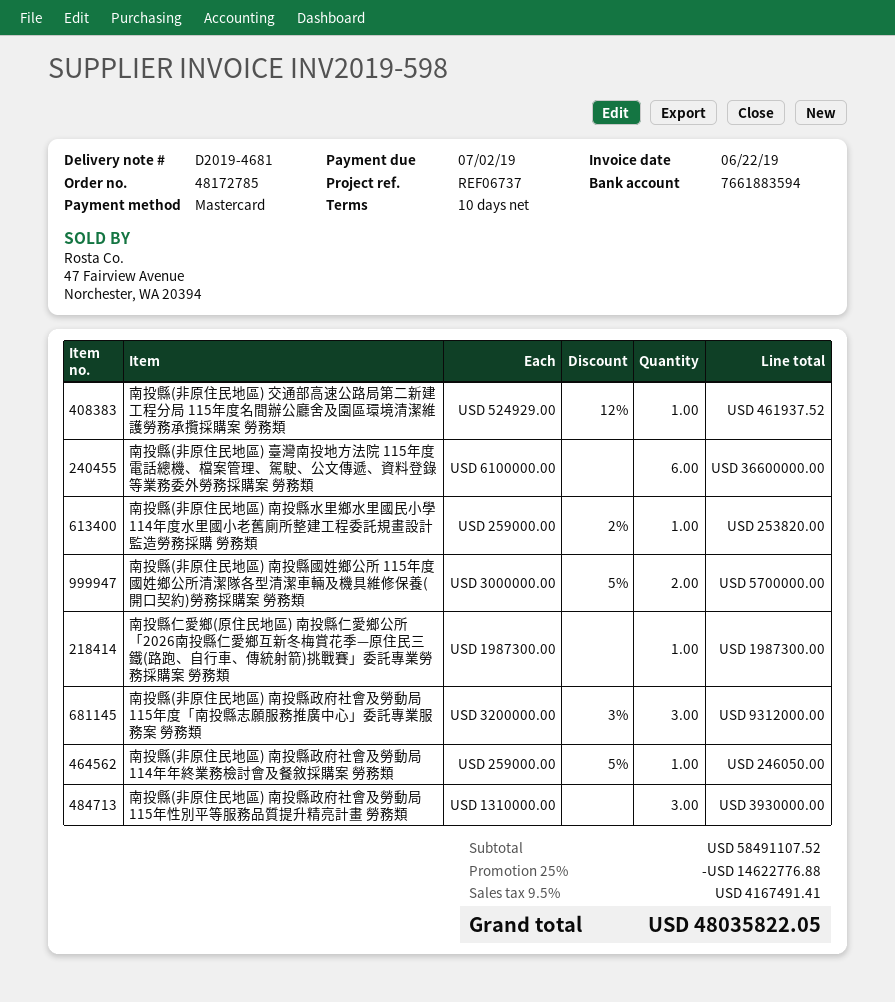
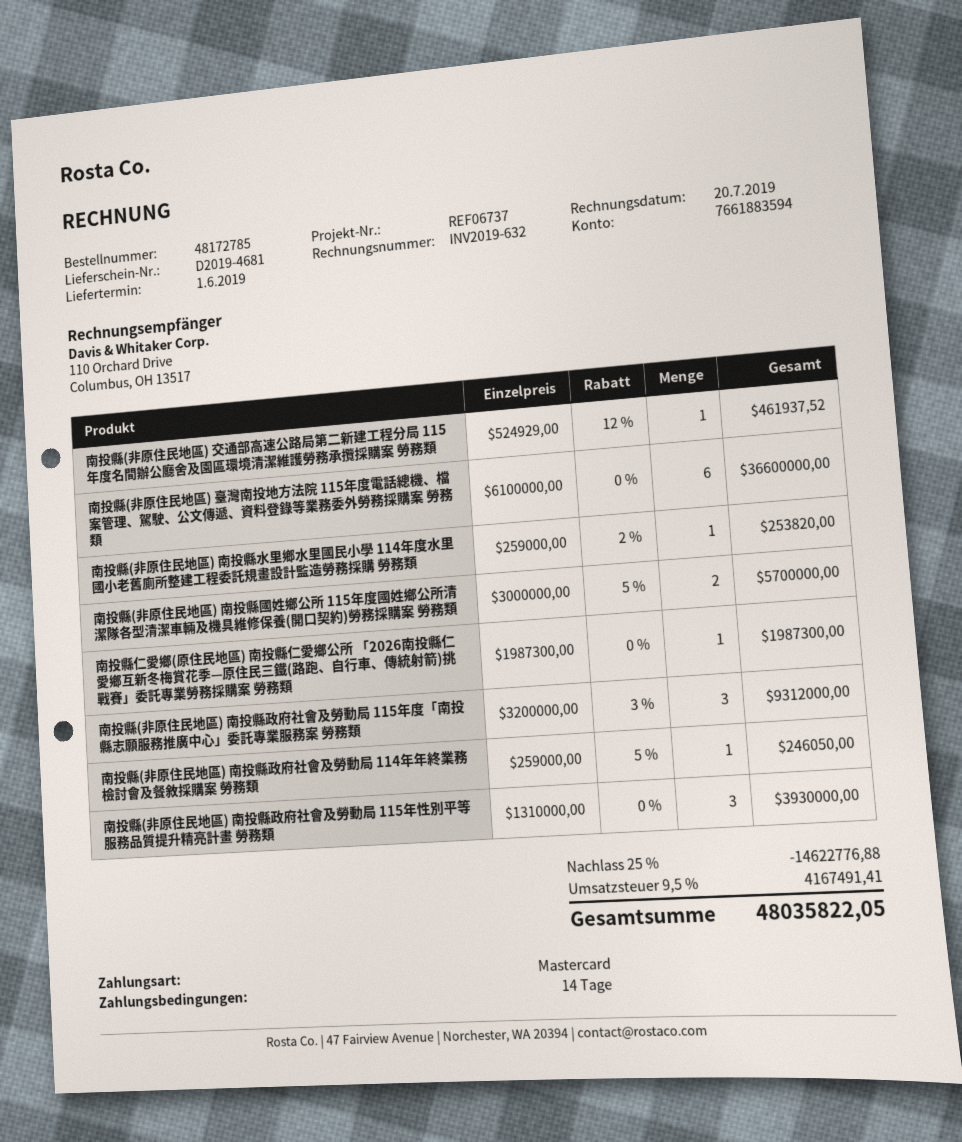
invoice number: INV2019-598 -> INV2019-632
invoice date: 2019-06-22 -> 2019-07-20
payment terms: 10 days -> 14 days

